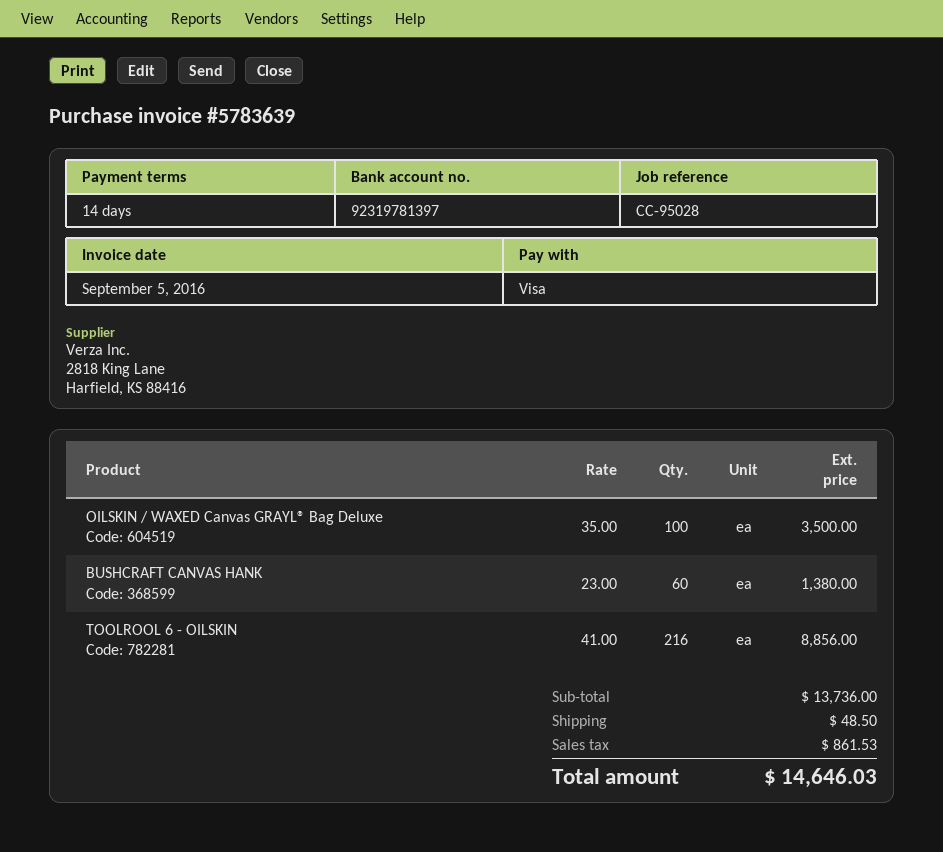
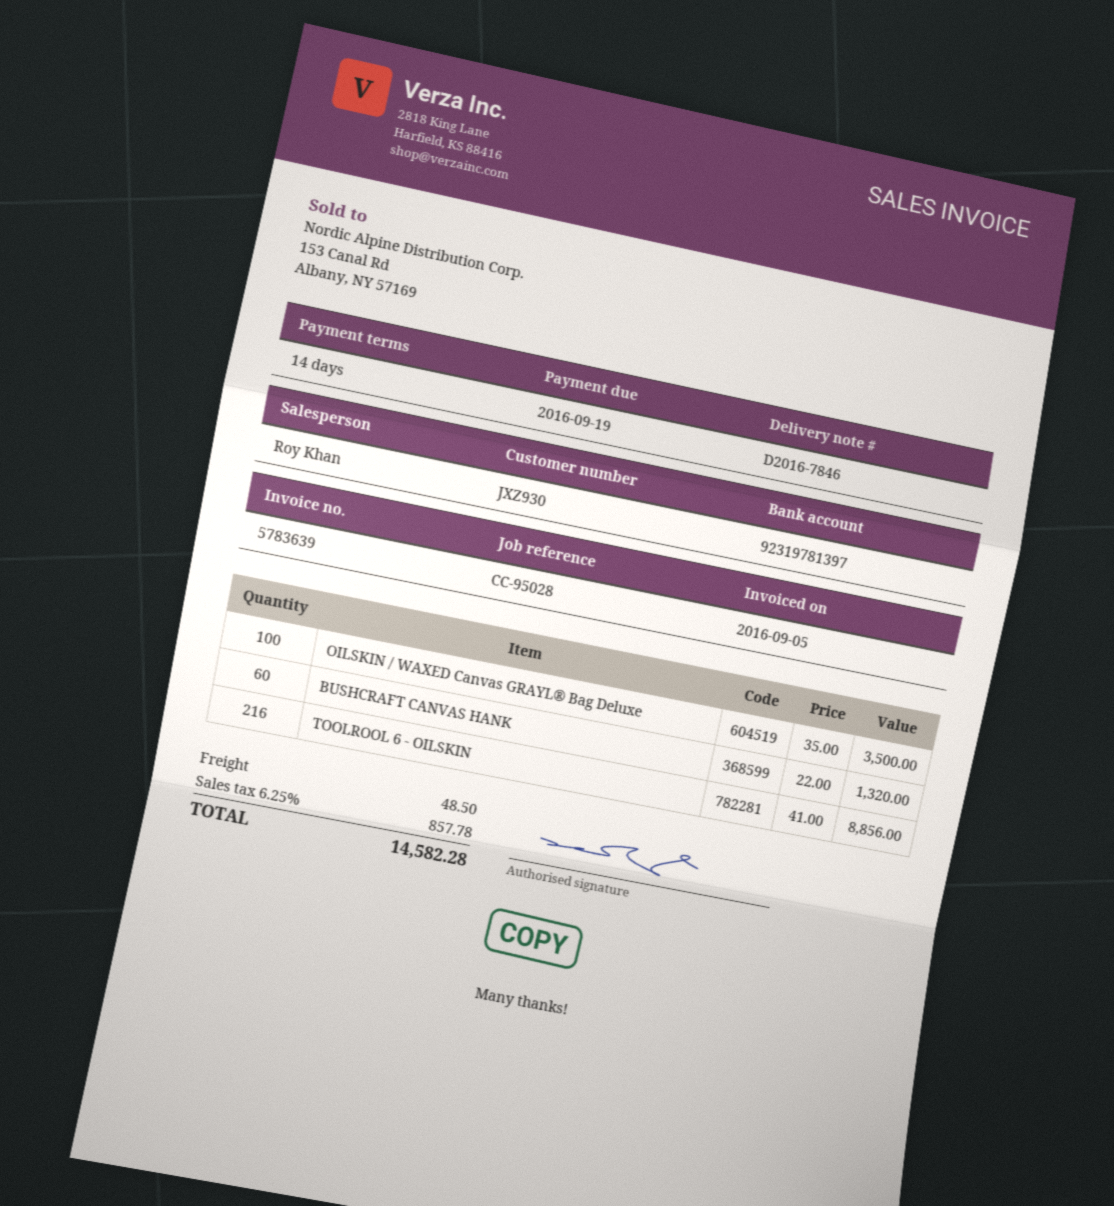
BUSHCRAFT CANVAS HANK: 60 x 23.00 = 1380.00 -> 60 x 22.00 = 1320.00
tax: 861.53 -> 857.78
total: 14646.03 -> 14582.28

